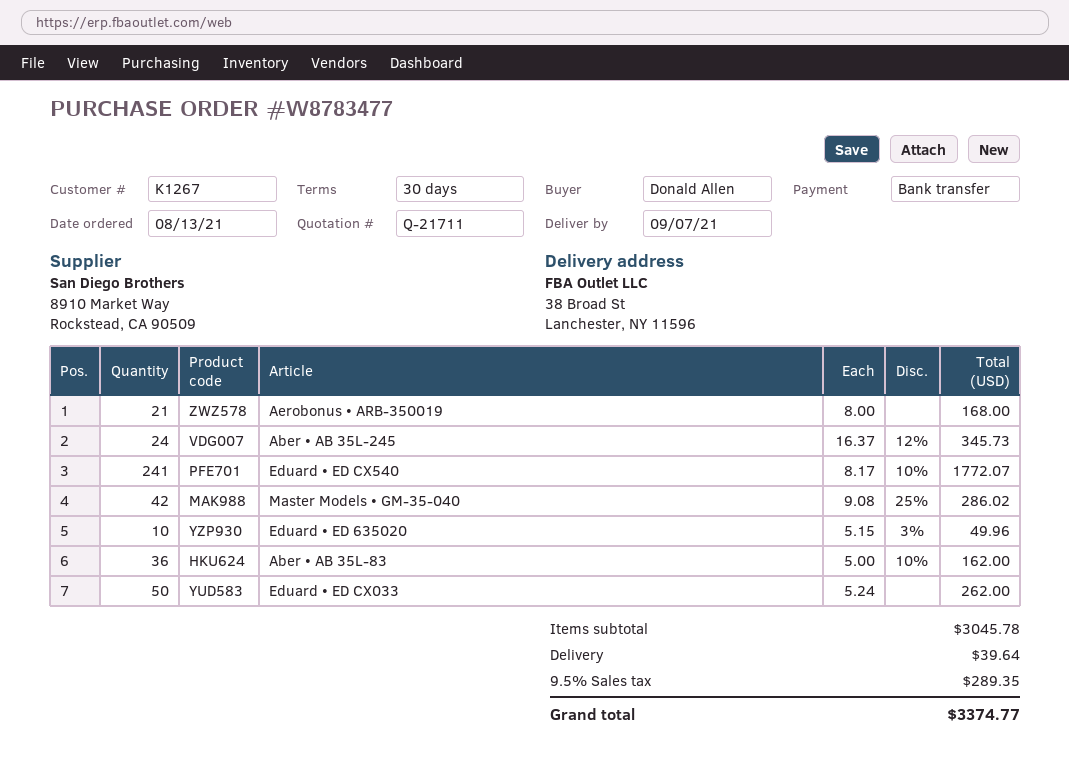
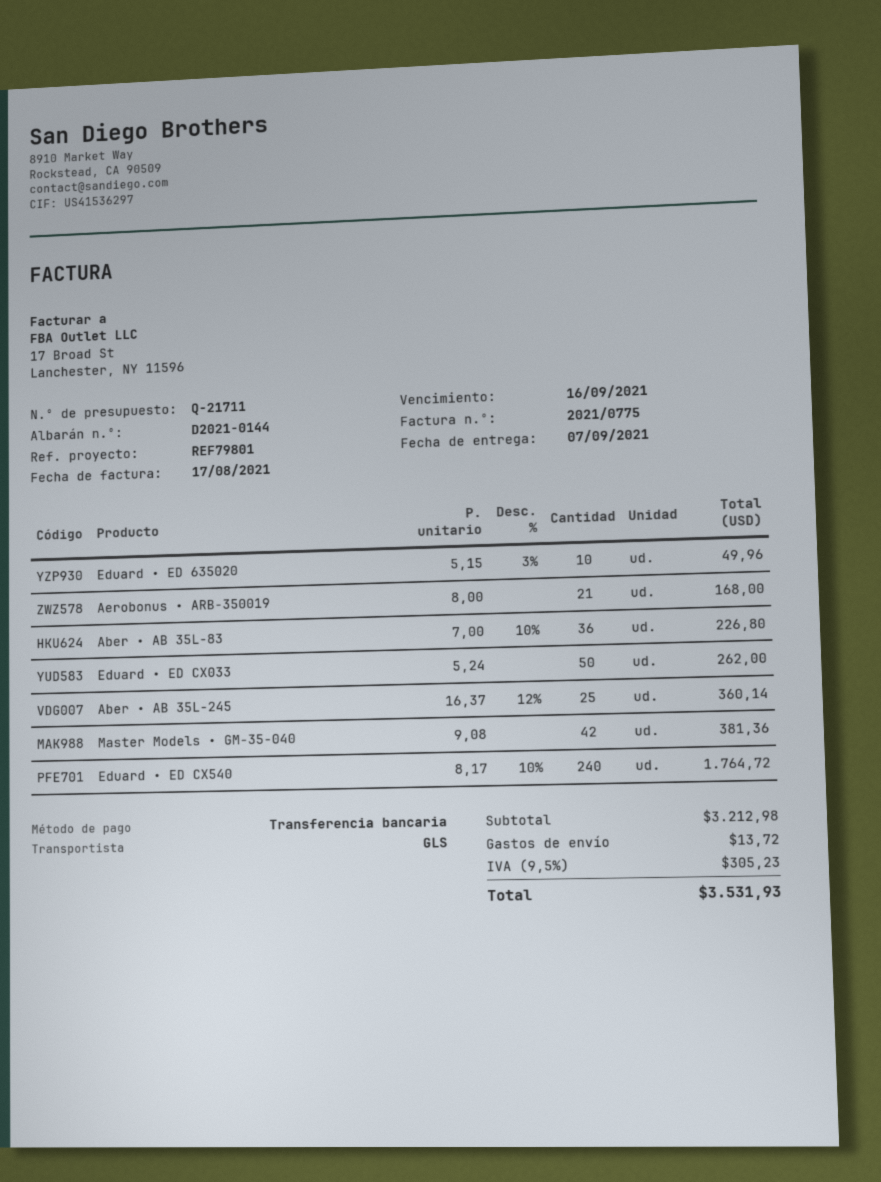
Aber • AB 35L-245: 24 x 16.37 - 12% = 345.73 -> 25 x 16.37 - 12% = 360.14
Eduard • ED CX540: 241 x 8.17 - 10% = 1772.07 -> 240 x 8.17 - 10% = 1764.72
Master Models • GM-35-040: 42 x 9.08 - 25% = 286.02 -> 42 x 9.08 = 381.36
Aber • AB 35L-83: 36 x 5.00 - 10% = 162.00 -> 36 x 7.00 - 10% = 226.80
subtotal: 3045.78 -> 3212.98
shipping: 39.64 -> 13.72
tax: 9.5% = 289.35 -> 9.5% = 305.23
total: 3374.77 -> 3531.93

